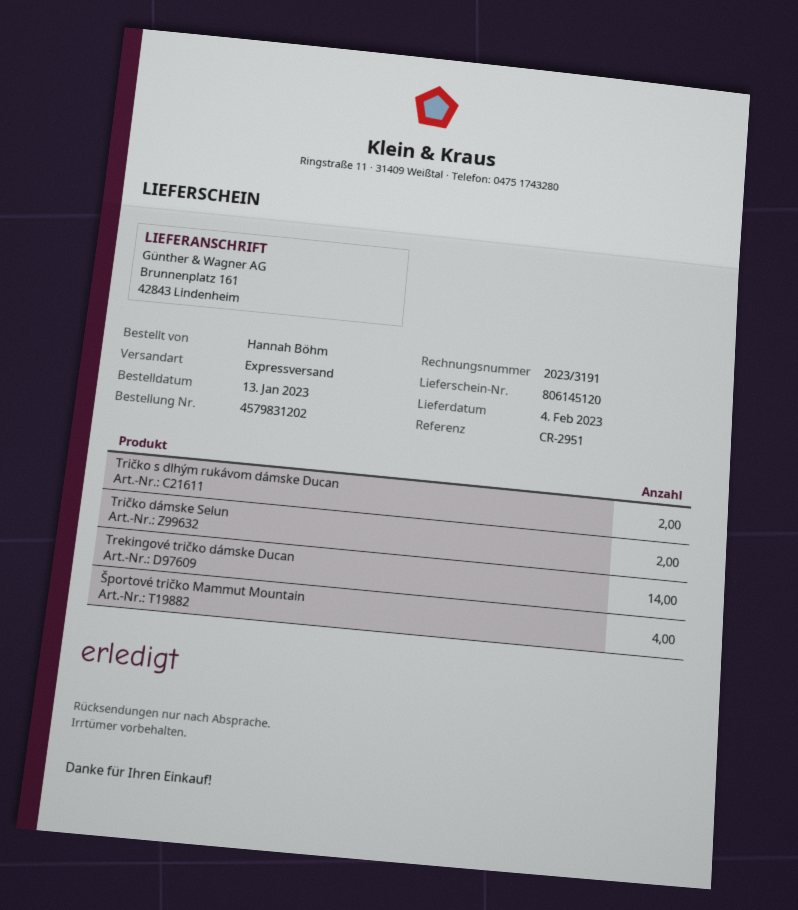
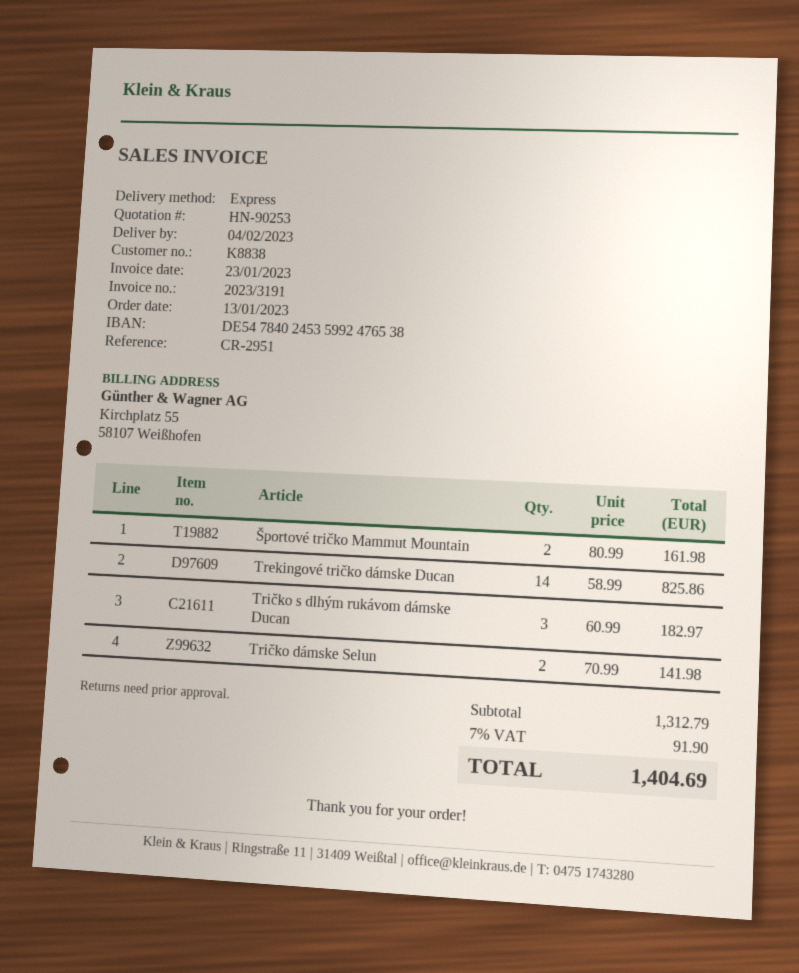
Tričko s dlhým rukávom dámske Ducan: 2 -> 3
Športové tričko Mammut Mountain: 4 -> 2

